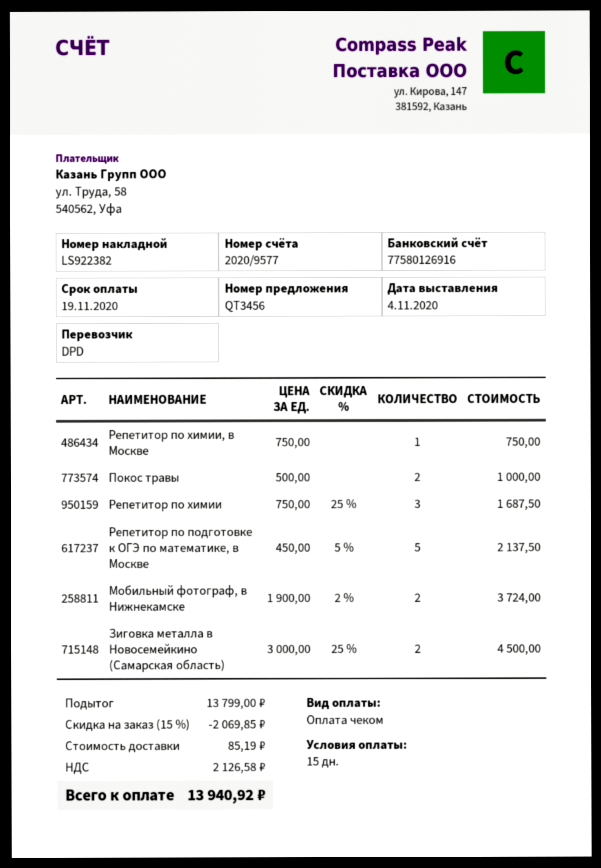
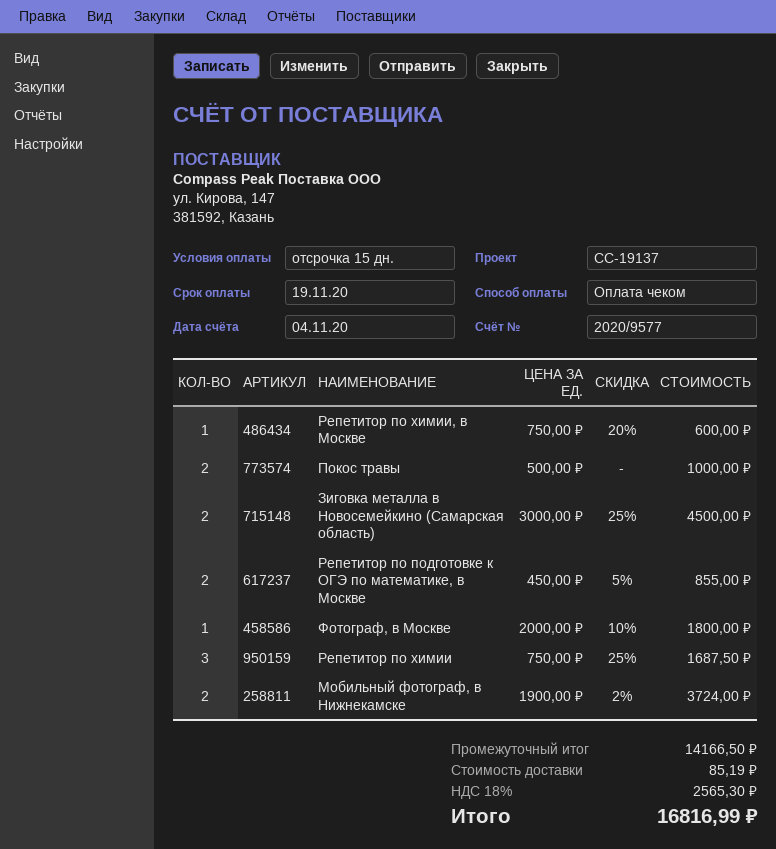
Репетитор по химии, в Москве: 1 x 750.00 = 750.00 -> 1 x 750.00 - 20% = 600.00
Репетитор по подготовке к ОГЭ по математике, в Москве: 5 x 450.00 - 5% = 2137.50 -> 2 x 450.00 - 5% = 855.00
Фотограф, в Москве: none -> 1 x 2000.00 - 10% = 1800.00
subtotal: 13799.00 -> 14166.50
discount: 15% = 2069.85 -> none
tax: 2126.58 -> 2565.30
total: 13940.92 -> 16816.99

